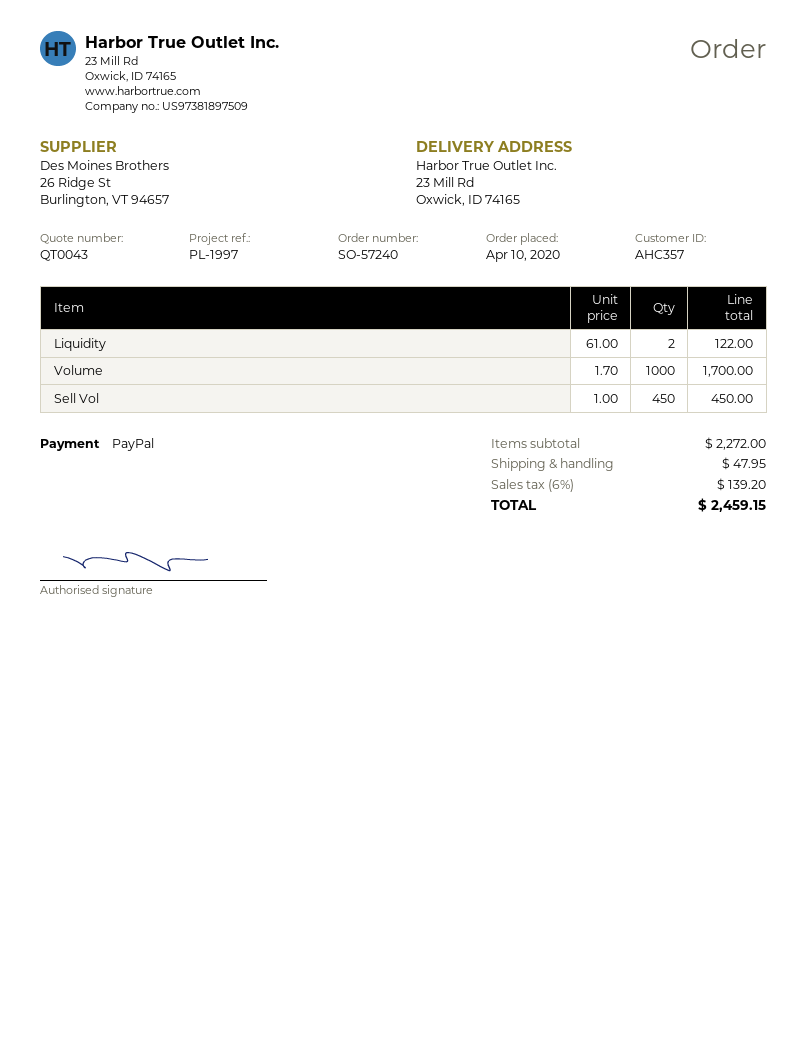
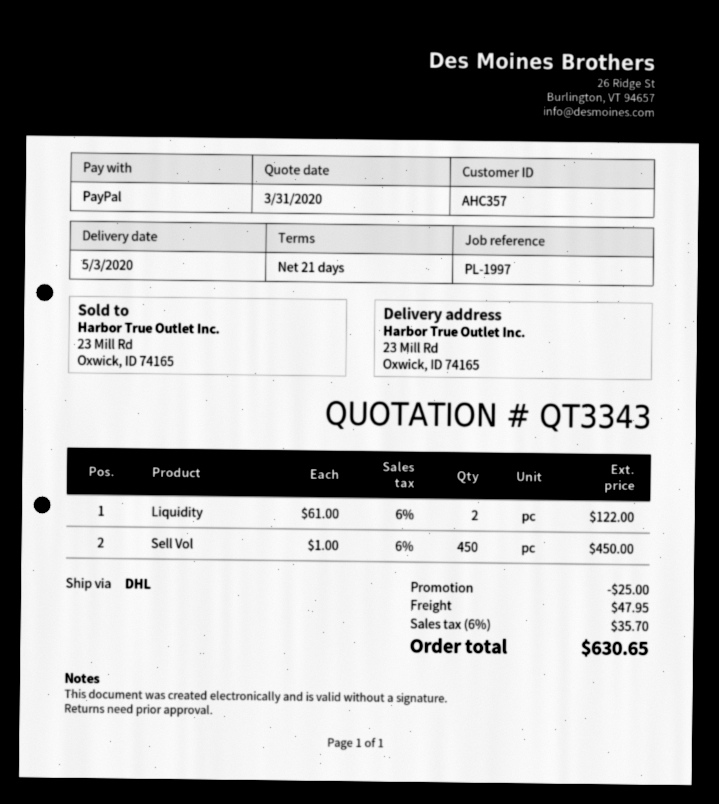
quote number: QT0043 -> QT3343
Volume: 1000 x 1.70 = 1700.00 -> none
discount: none -> 25.00
tax: 6% = 139.20 -> 6% = 35.70
total: 2459.15 -> 630.65

